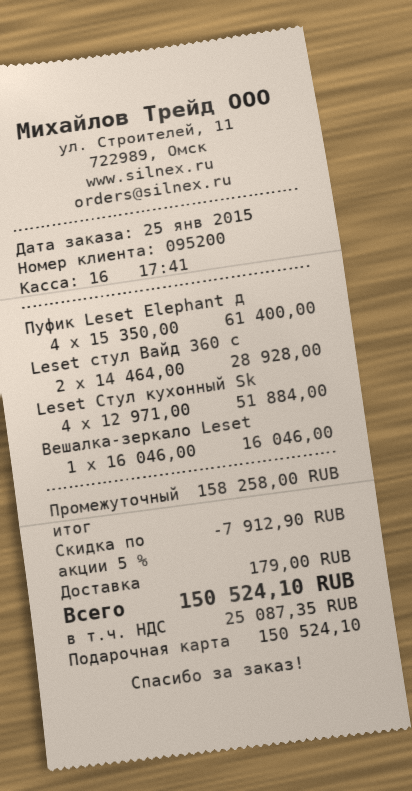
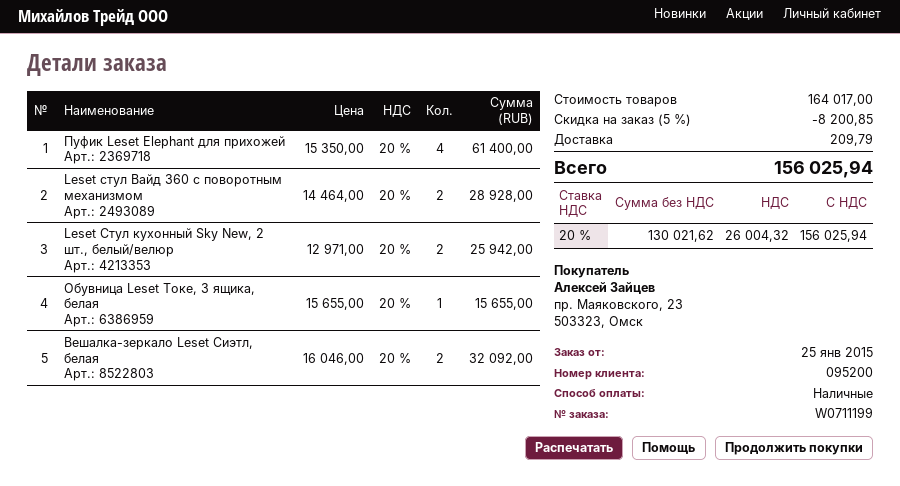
payment method: gift card -> cash
Leset Стул кухонный Sk: 4 x 12971.00 = 51884.00 -> 2 x 12971.00 = 25942.00
Вешалка-зеркало Leset: 1 x 16046.00 = 16046.00 -> 2 x 16046.00 = 32092.00
Обувница Leset Токе, 3 ящика, белая: none -> 1 x 15655.00 = 15655.00
subtotal: 158258.00 -> 164017.00
discount: 5% = 7912.90 -> 5% = 8200.85
shipping: 179.00 -> 209.79
tax: 25087.35 -> 26004.32
total: 150524.10 -> 156025.94

